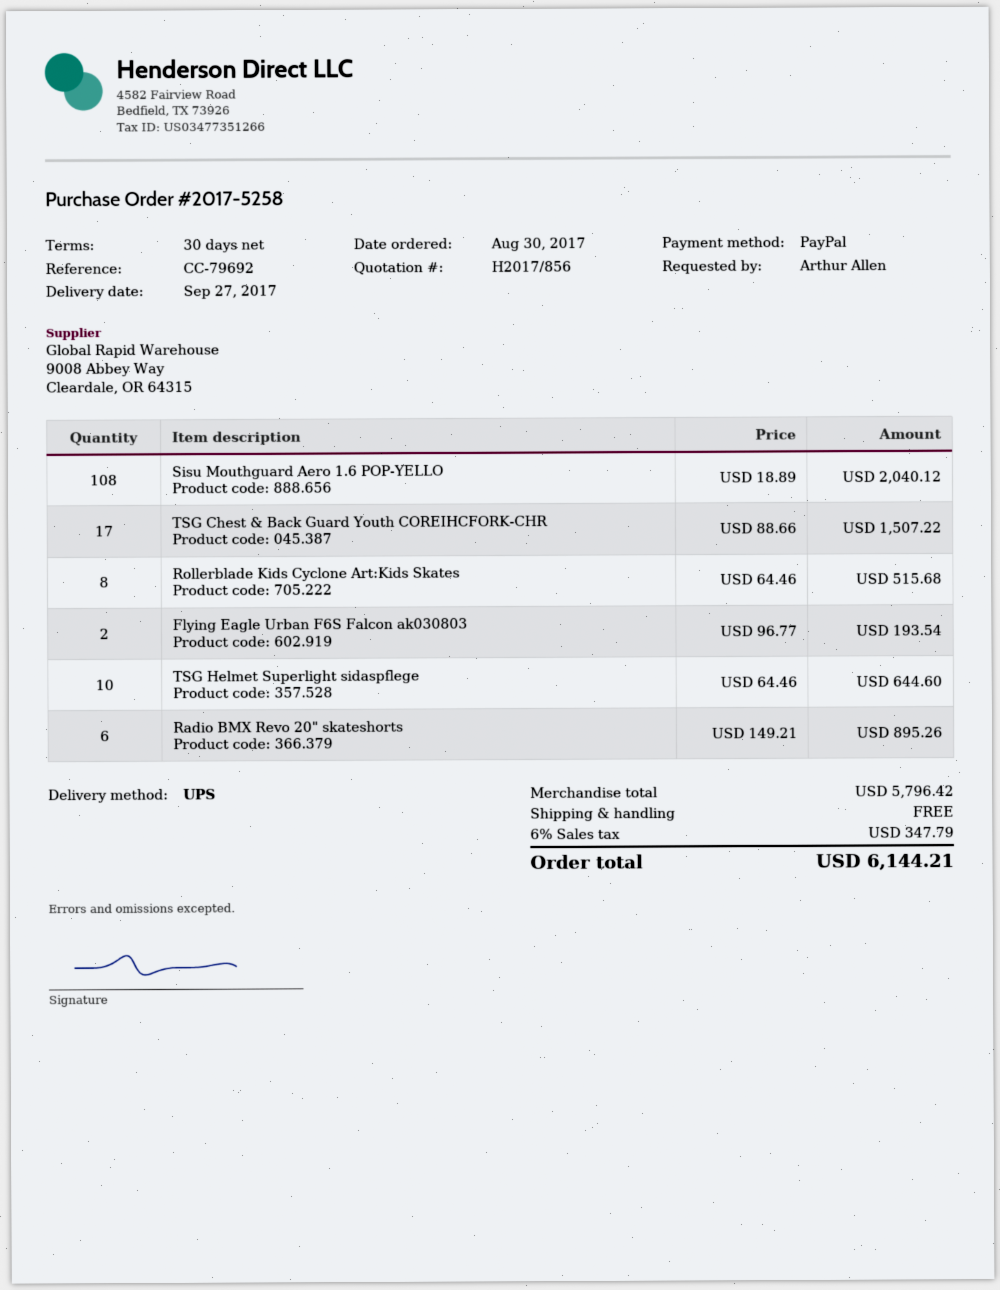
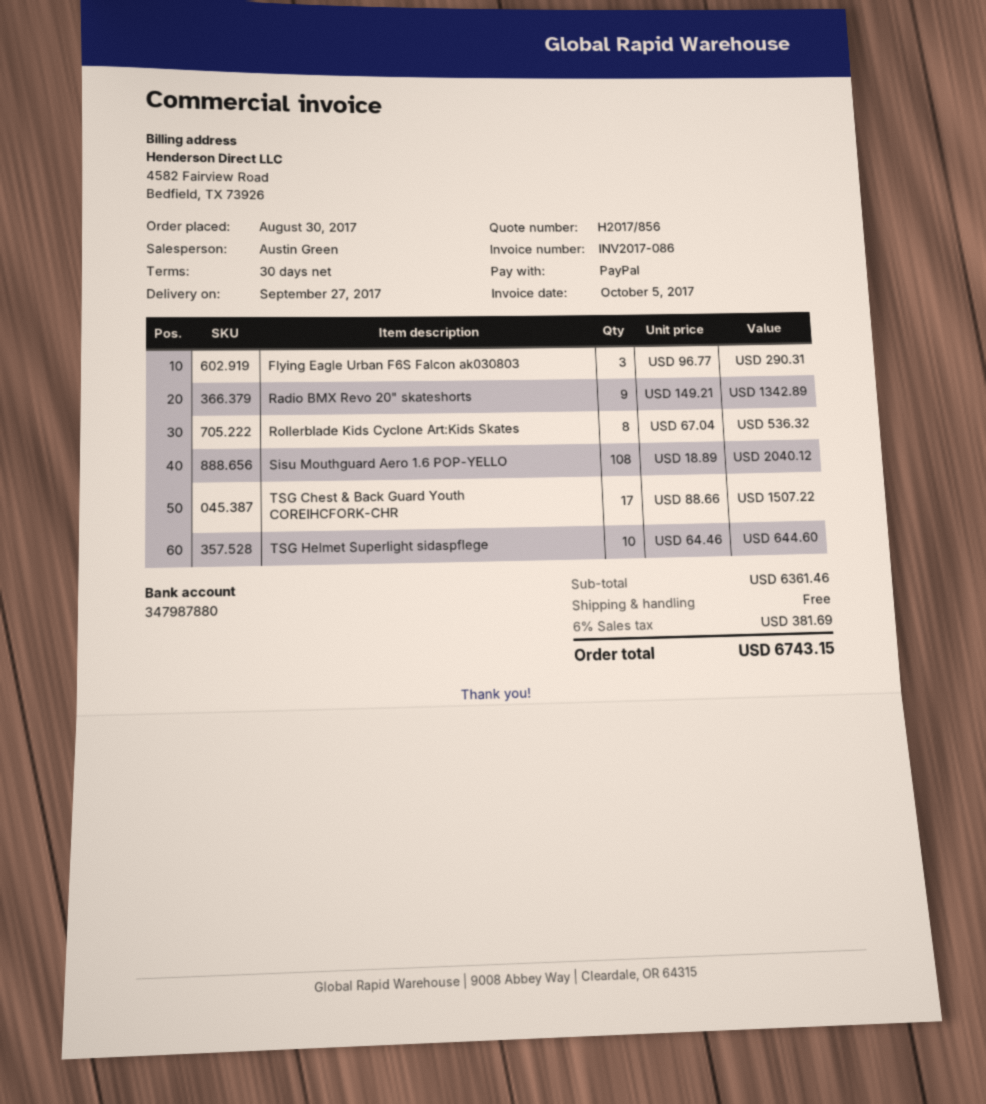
Rollerblade Kids Cyclone Art:Kids Skates: 8 x 64.46 = 515.68 -> 8 x 67.04 = 536.32
Flying Eagle Urban F6S Falcon ak030803: 2 x 96.77 = 193.54 -> 3 x 96.77 = 290.31
Radio BMX Revo 20" skateshorts: 6 x 149.21 = 895.26 -> 9 x 149.21 = 1342.89
subtotal: 5796.42 -> 6361.46
tax: 6% = 347.79 -> 6% = 381.69
total: 6144.21 -> 6743.15

